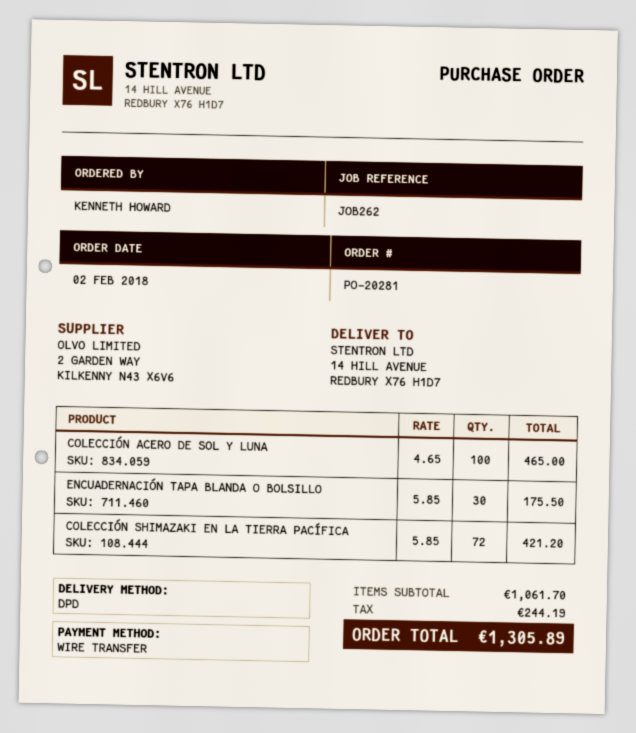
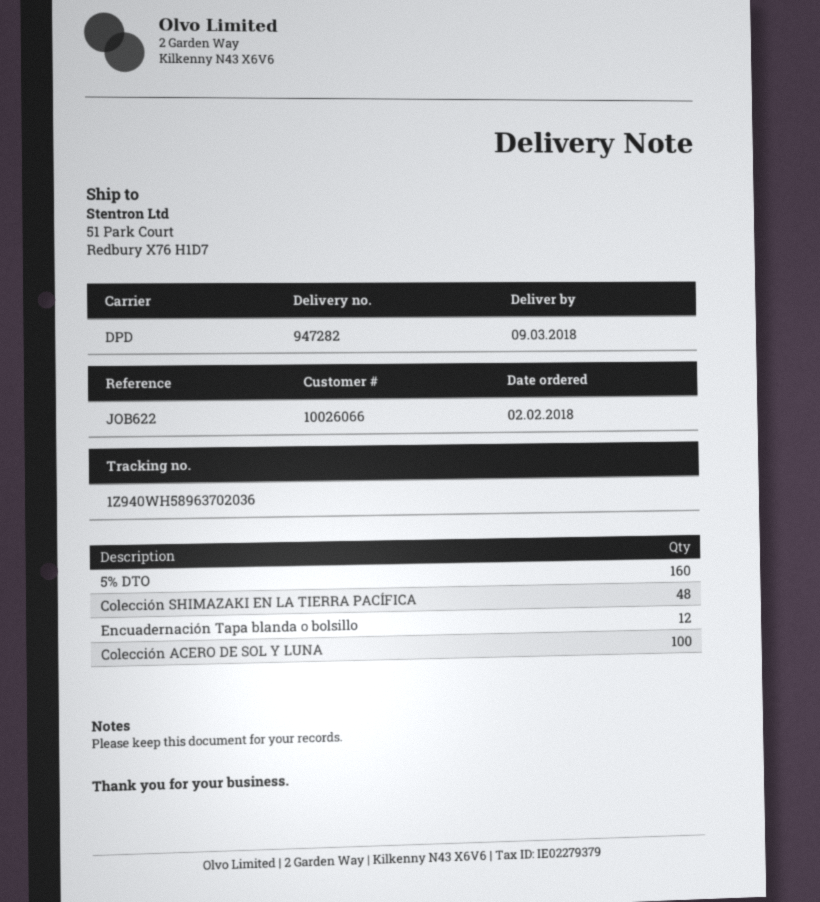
reference: JOB262 -> JOB622
ship to: 14 HILL AVENUE, REDBURY X76 H1D7 -> 51 Park Court, Redbury X76 H1D7
ENCUADERNACIÓN TAPA BLANDA O BOLSILLO: 30 -> 12
COLECCIÓN SHIMAZAKI EN LA TIERRA PACÍFICA: 72 -> 48
5% DTO: none -> 160

